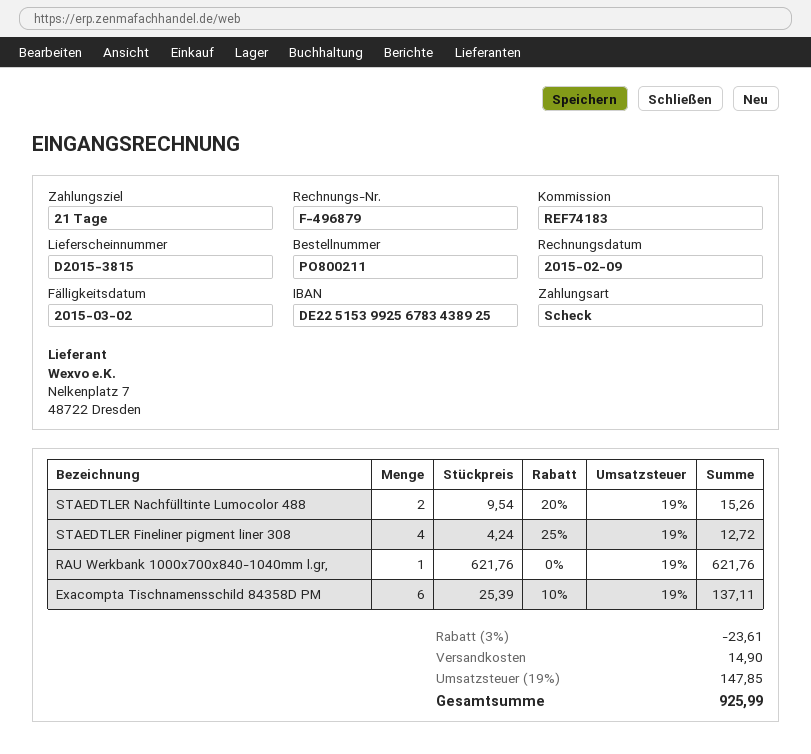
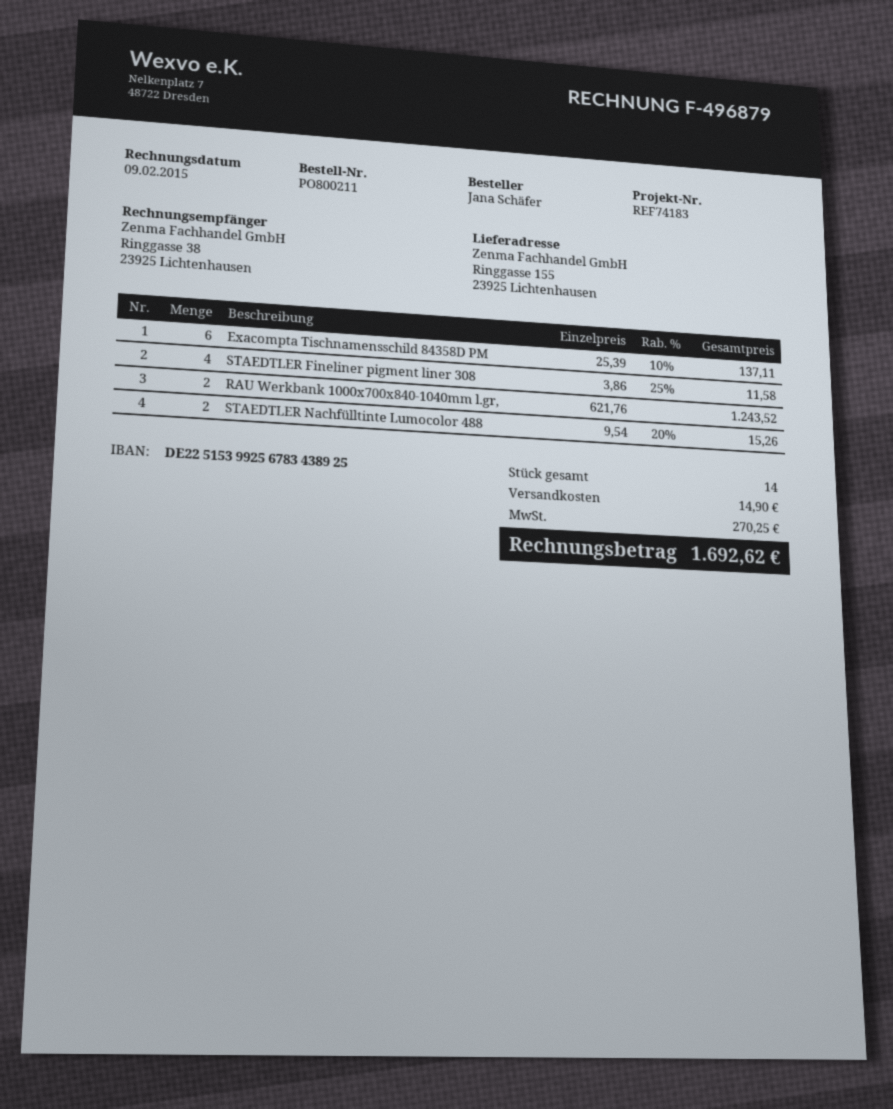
STAEDTLER Fineliner pigment liner 308: 4 x 4.24 - 25% = 12.72 -> 4 x 3.86 - 25% = 11.58
RAU Werkbank 1000x700x840-1040mm l.gr,: 1 x 621.76 = 621.76 -> 2 x 621.76 = 1243.52
discount: 3% = 23.61 -> none
tax: 147.85 -> 270.25
total: 925.99 -> 1692.62

